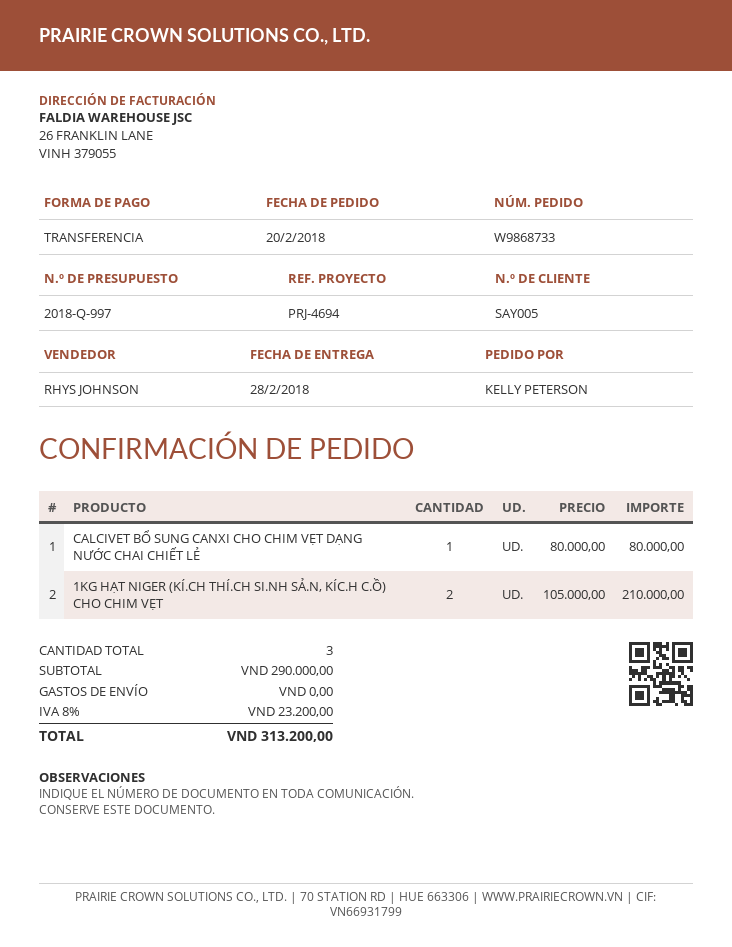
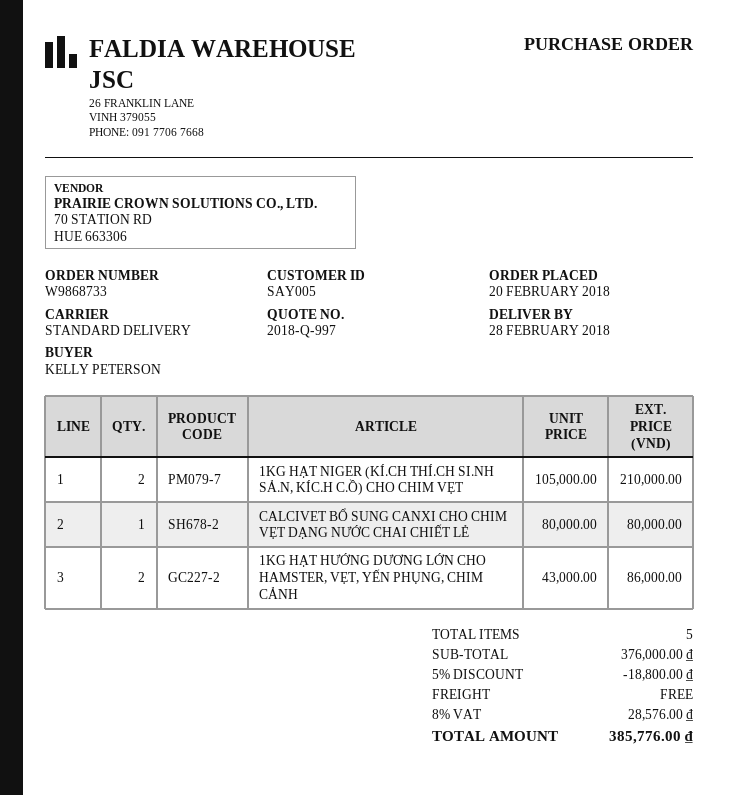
1KG HẠT HƯỚNG DƯƠNG LỚN CHO HAMSTER, VẸT, YẾN PHỤNG, CHIM CẢNH: none -> 2 x 43000.00 = 86000.00
total quantity: 3 -> 5
subtotal: 290000.00 -> 376000.00
discount: none -> 5% = 18800.00
tax: 8% = 23200.00 -> 8% = 28576.00
total: 313200.00 -> 385776.00

